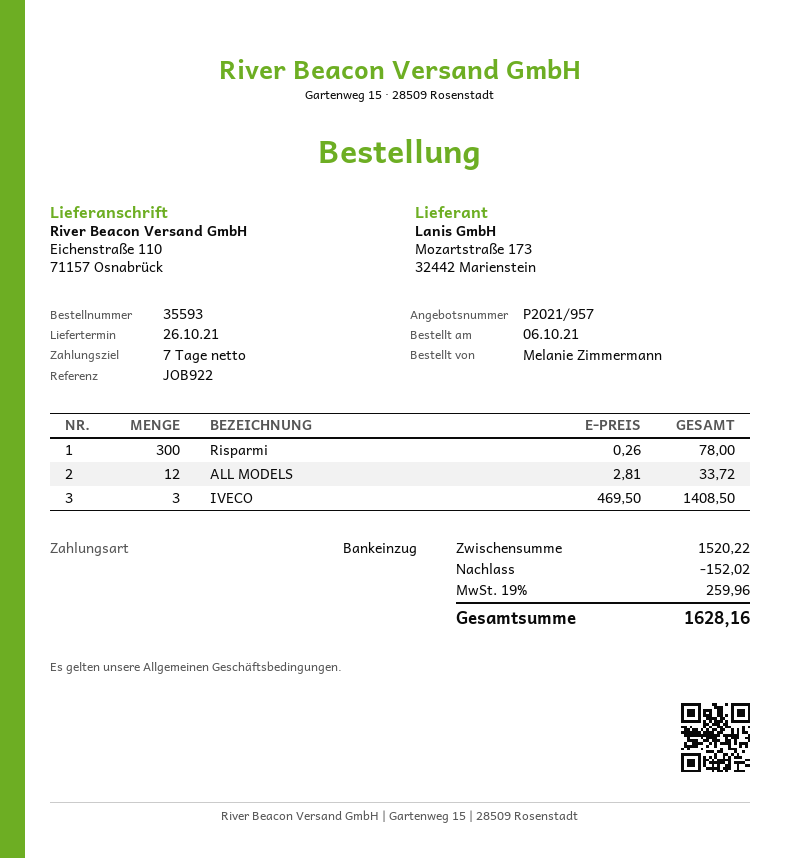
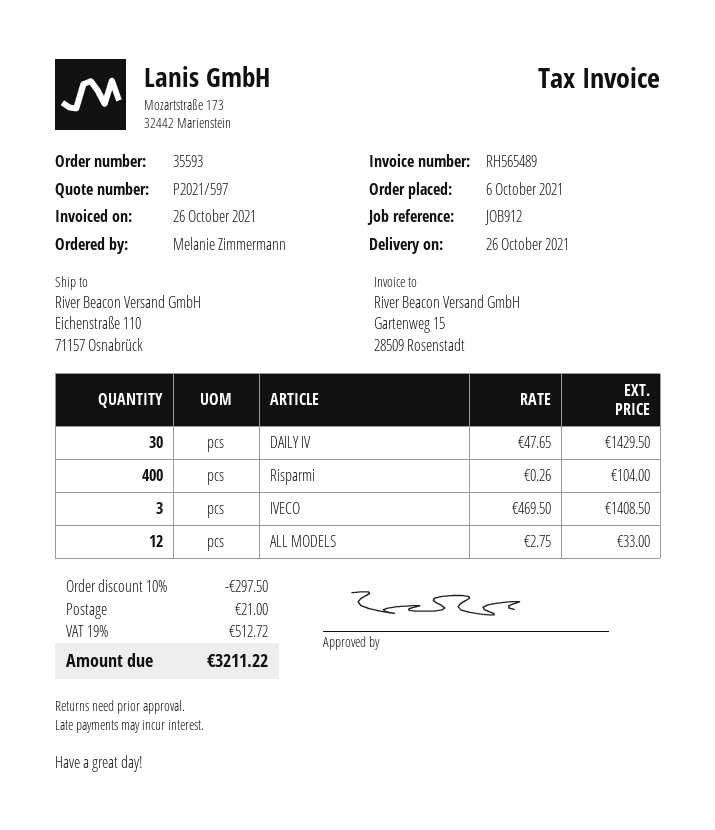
quote number: P2021/957 -> P2021/597
reference: JOB922 -> JOB912
Risparmi: 300 x 0.26 = 78.00 -> 400 x 0.26 = 104.00
ALL MODELS: 12 x 2.81 = 33.72 -> 12 x 2.75 = 33.00
DAILY IV: none -> 30 x 47.65 = 1429.50
discount: 152.02 -> 297.50
shipping: none -> 21.00
tax: 19% = 259.96 -> 19% = 512.72
total: 1628.16 -> 3211.22

